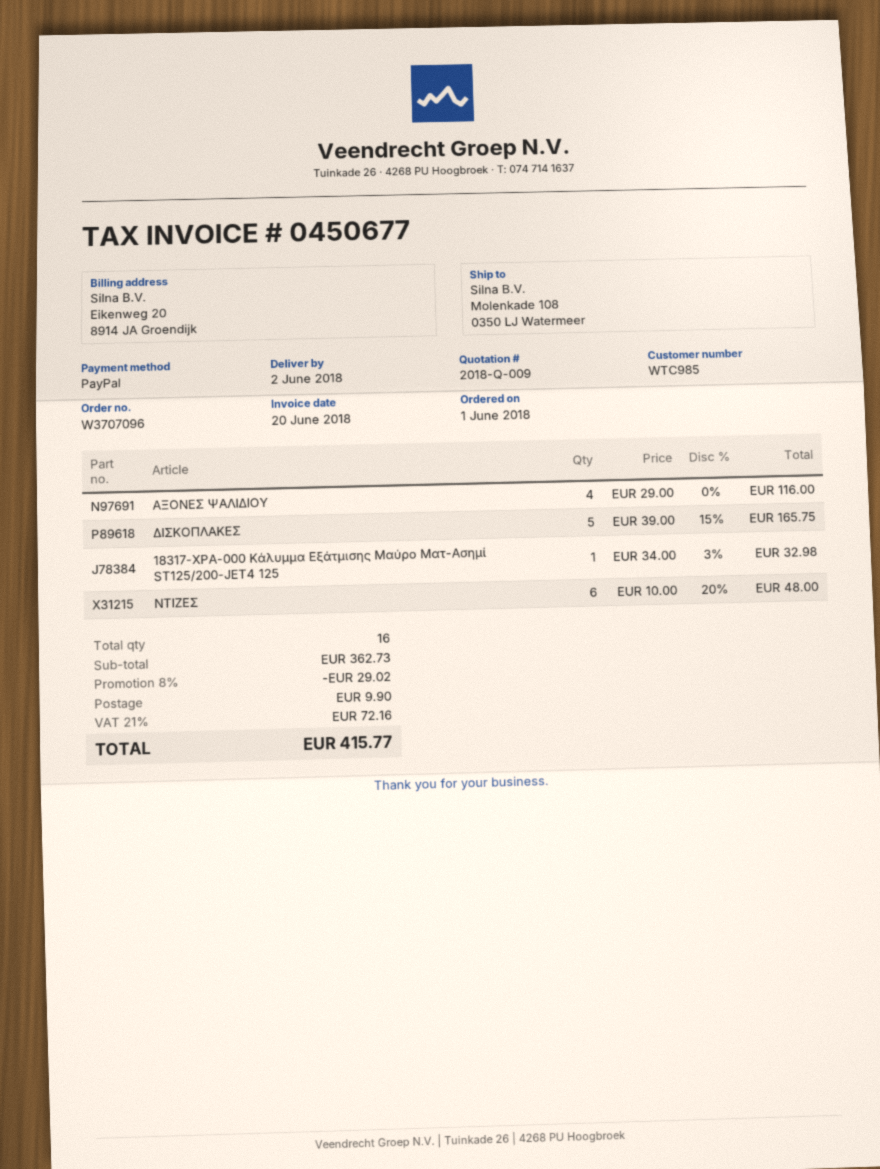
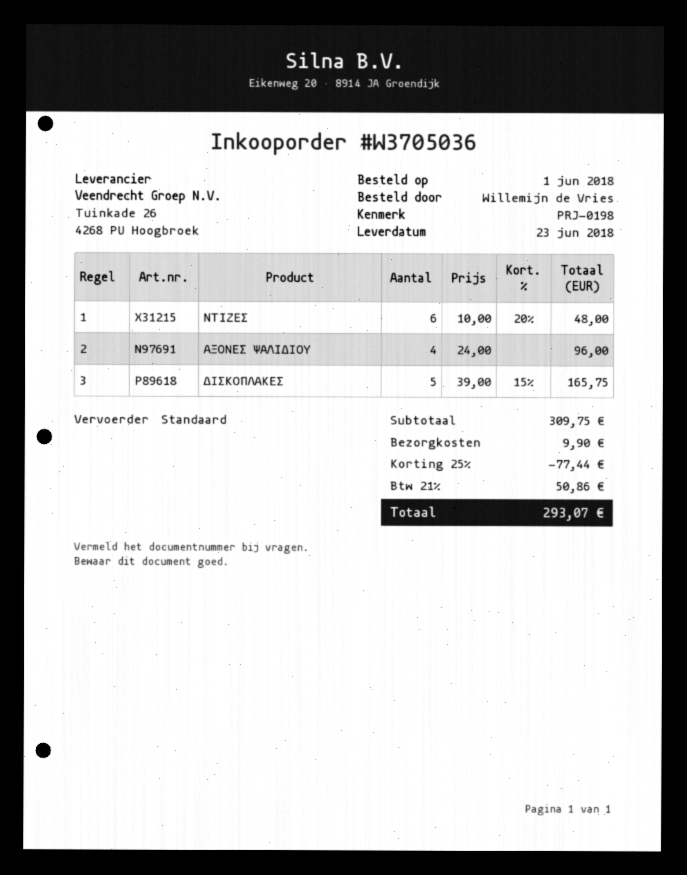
order number: W3707096 -> W3705036
delivery date: 2018-06-02 -> 2018-06-23
ΑΞΟΝΕΣ ΨΑΛΙΔΙΟΥ: 4 x 29.00 = 116.00 -> 4 x 24.00 = 96.00
18317-XPA-000 Κάλυμμα Εξάτμισης Μαύρο Ματ-Ασημί ST125/200-JET4 125: 1 x 34.00 - 3% = 32.98 -> none
subtotal: 362.73 -> 309.75
discount: 8% = 29.02 -> 25% = 77.44
tax: 21% = 72.16 -> 21% = 50.86
total: 415.77 -> 293.07

